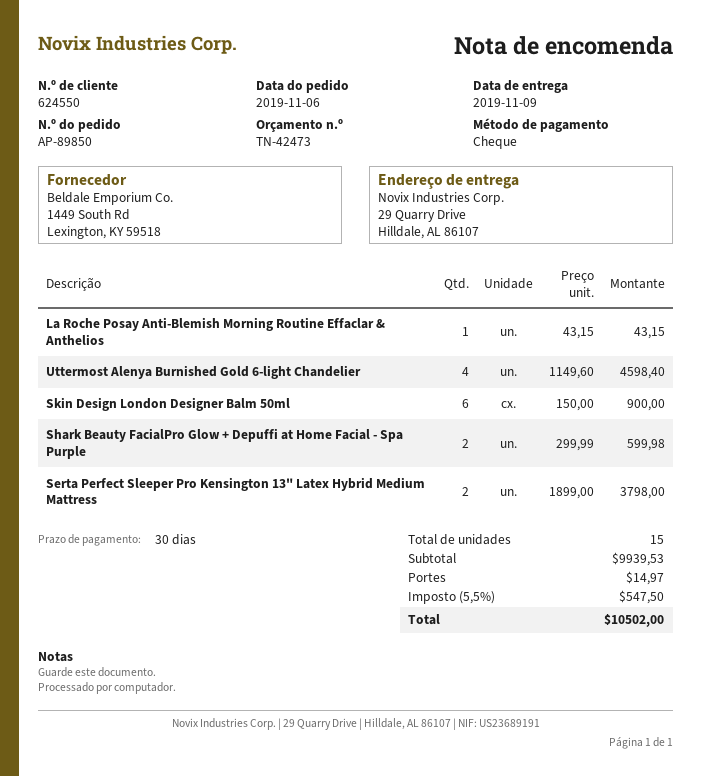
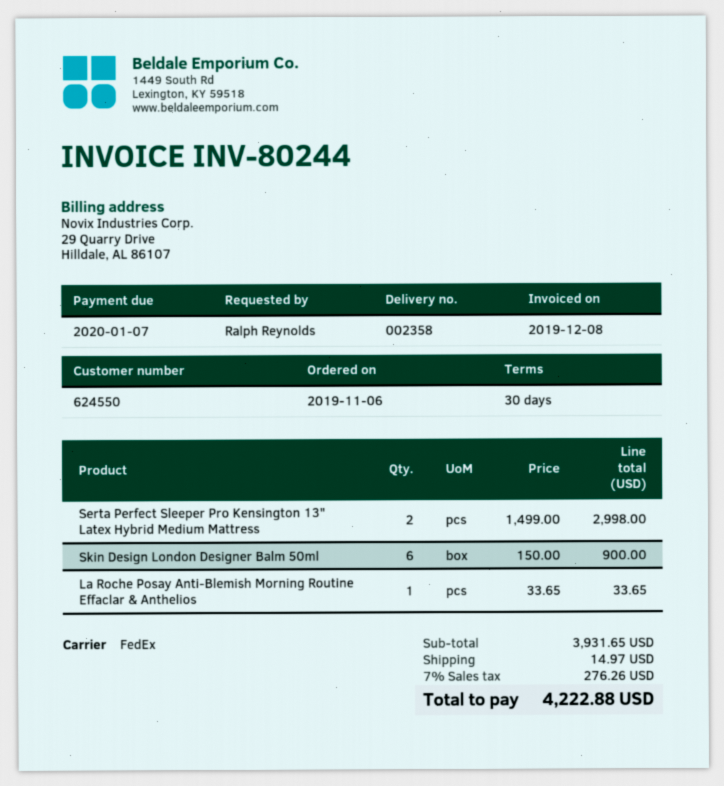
La Roche Posay Anti-Blemish Morning Routine Effaclar & Anthelios: 1 x 43.15 = 43.15 -> 1 x 33.65 = 33.65
Uttermost Alenya Burnished Gold 6-light Chandelier: 4 x 1149.60 = 4598.40 -> none
Shark Beauty FacialPro Glow + Depuffi at Home Facial - Spa Purple: 2 x 299.99 = 599.98 -> none
Serta Perfect Sleeper Pro Kensington 13" Latex Hybrid Medium Mattress: 2 x 1899.00 = 3798.00 -> 2 x 1499.00 = 2998.00
subtotal: 9939.53 -> 3931.65
tax: 5.5% = 547.50 -> 7% = 276.26
total: 10502.00 -> 4222.88

